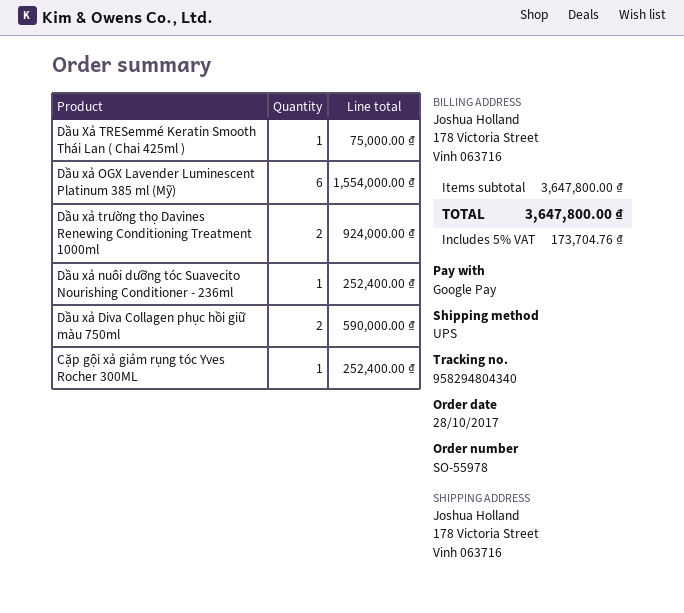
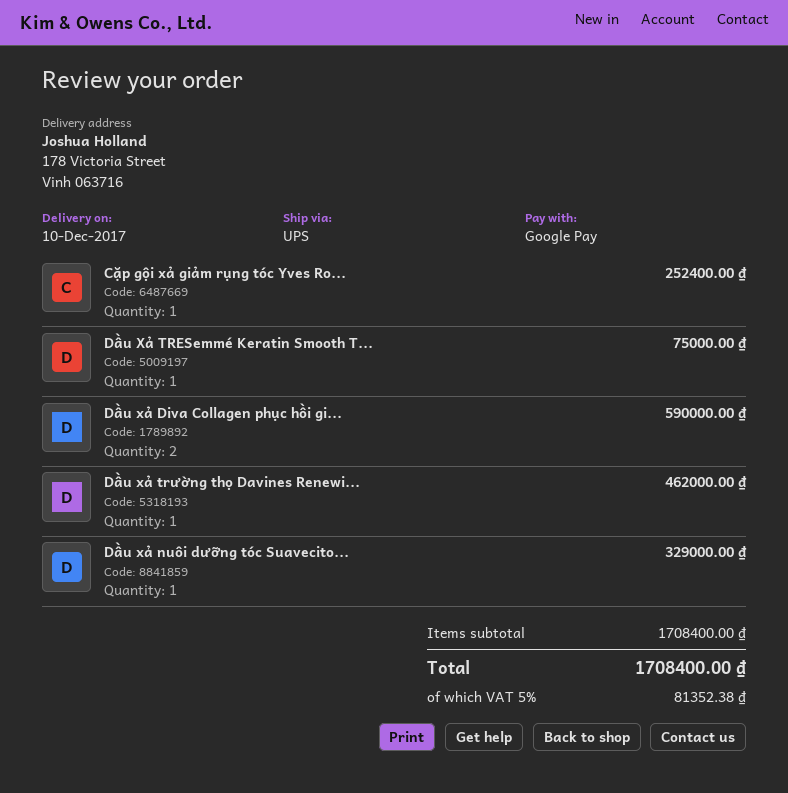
Dầu xả OGX Lavender Luminescent Platinum 385 ml (Mỹ): 6 for 1554000.00 -> none
Dầu xả trường thọ Davines Renewing Conditioning Treatment 1000ml: 2 for 924000.00 -> 1 for 462000.00
Dầu xả nuôi dưỡng tóc Suavecito Nourishing Conditioner - 236ml: 1 for 252400.00 -> 1 for 329000.00
subtotal: 3647800.00 -> 1708400.00
tax: 5% = 173704.76 -> 5% = 81352.38
total: 3647800.00 -> 1708400.00

